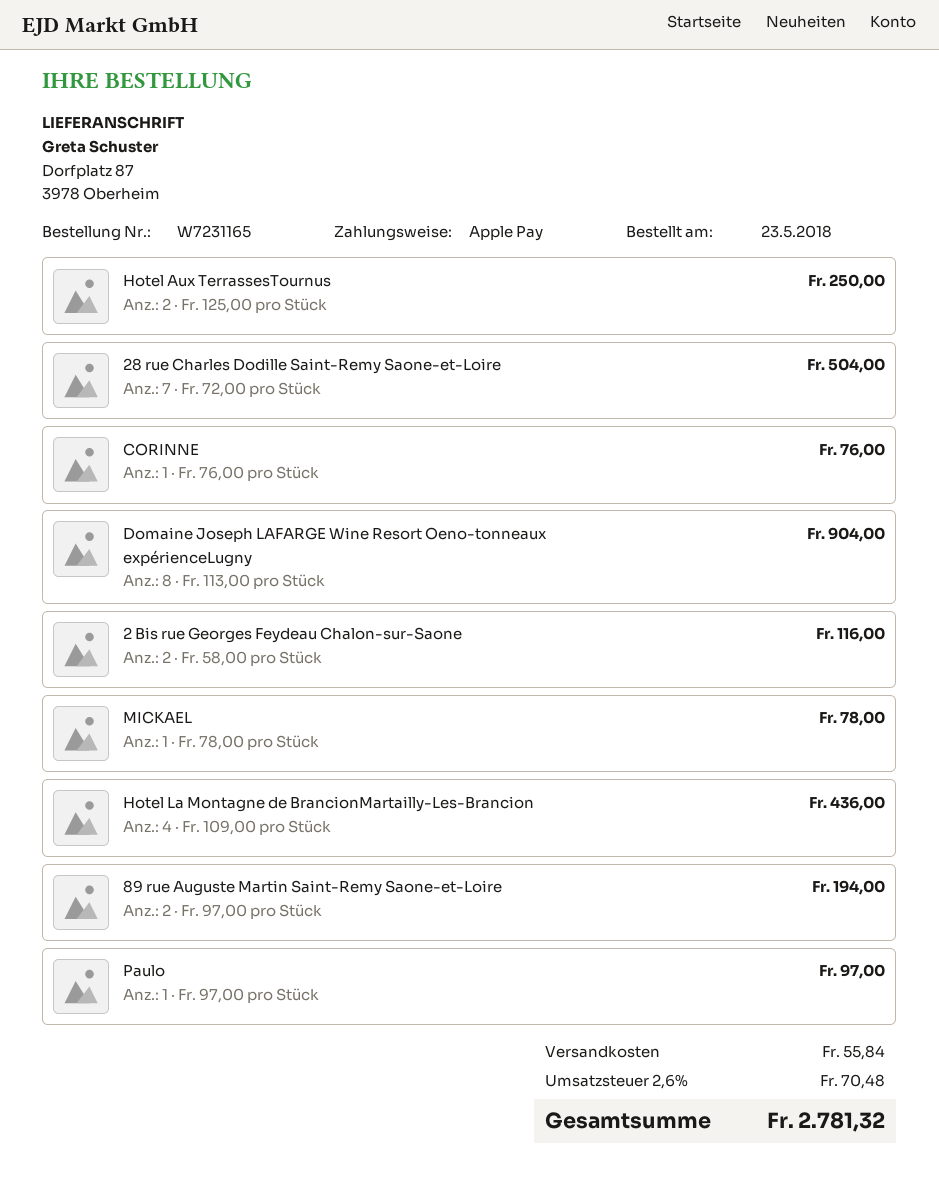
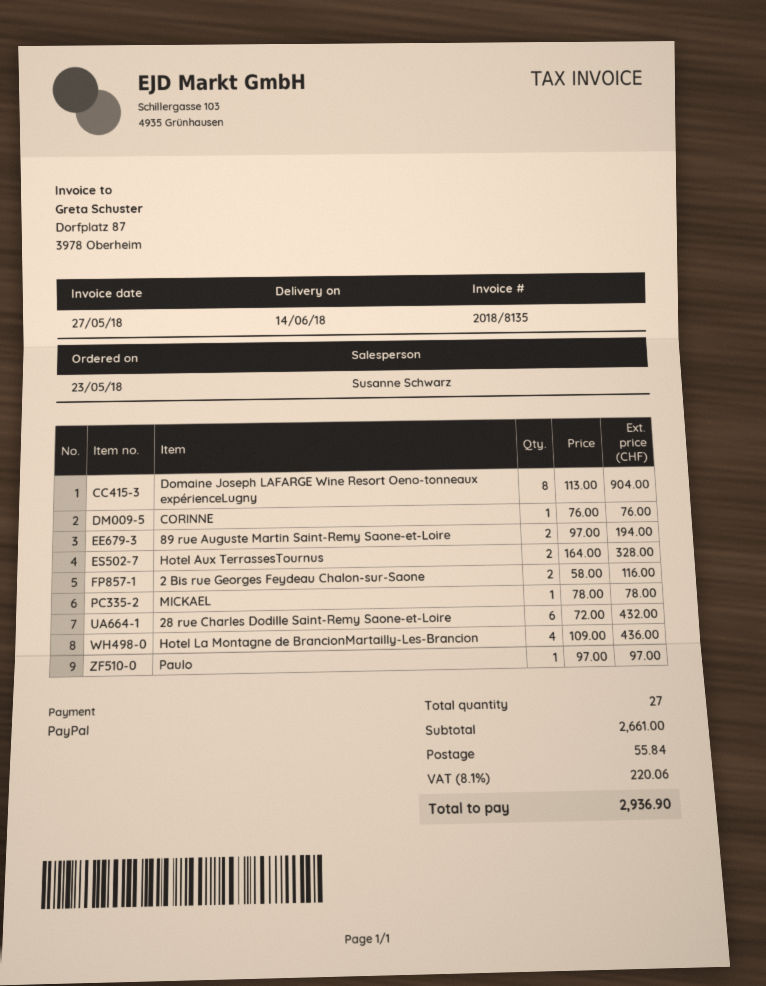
payment method: Apple Pay -> PayPal
Hotel Aux TerrassesTournus: 2 x 125.00 = 250.00 -> 2 x 164.00 = 328.00
28 rue Charles Dodille Saint-Remy Saone-et-Loire: 7 x 72.00 = 504.00 -> 6 x 72.00 = 432.00
tax: 2.6% = 70.48 -> 8.1% = 220.06
total: 2781.32 -> 2936.90

